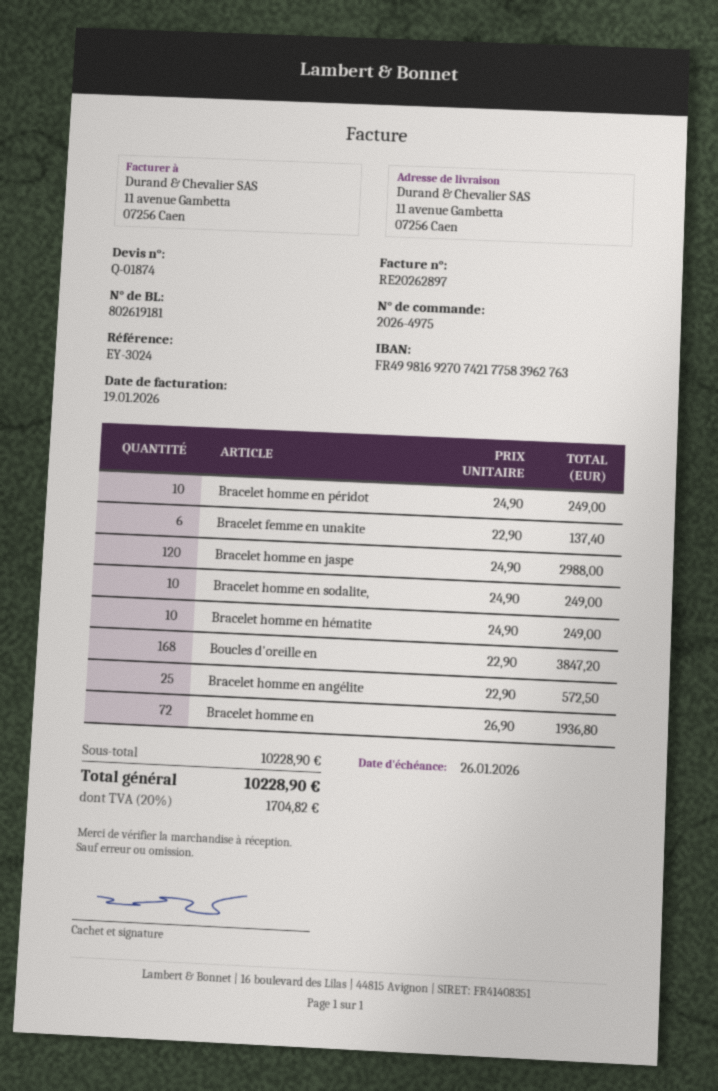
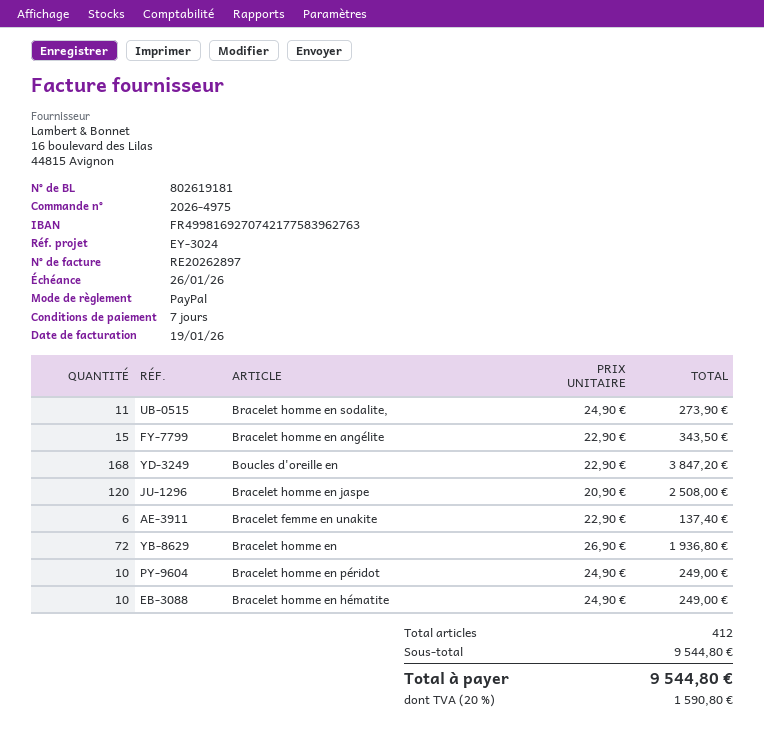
Bracelet homme en jaspe: 120 x 24.90 = 2988.00 -> 120 x 20.90 = 2508.00
Bracelet homme en sodalite,: 10 x 24.90 = 249.00 -> 11 x 24.90 = 273.90
Bracelet homme en angélite: 25 x 22.90 = 572.50 -> 15 x 22.90 = 343.50
subtotal: 10228.90 -> 9544.80
tax: 20% = 1704.82 -> 20% = 1590.80
total: 10228.90 -> 9544.80

